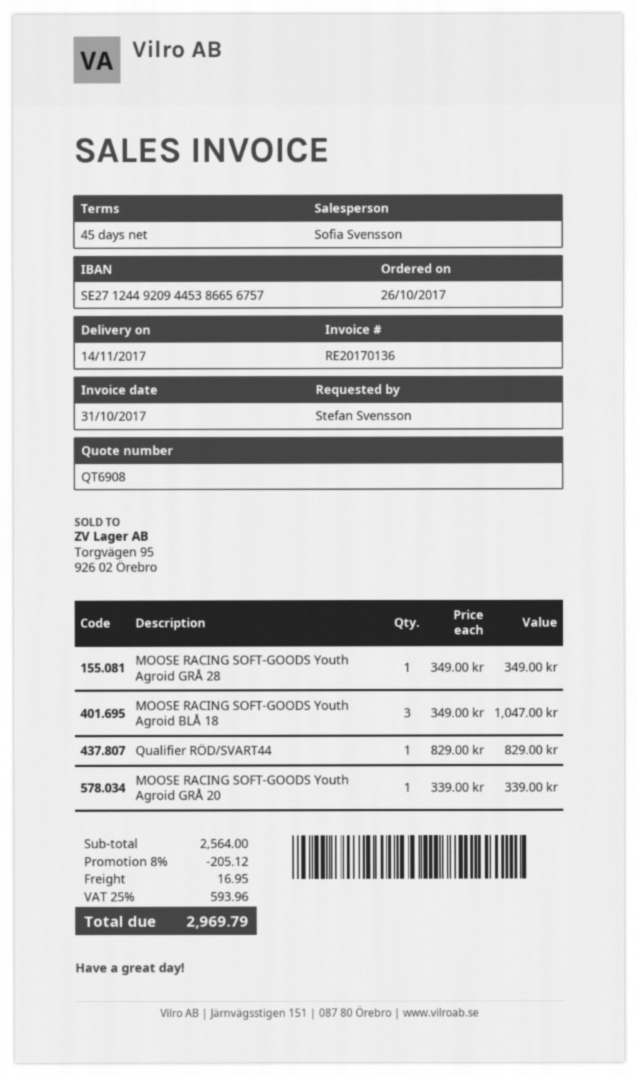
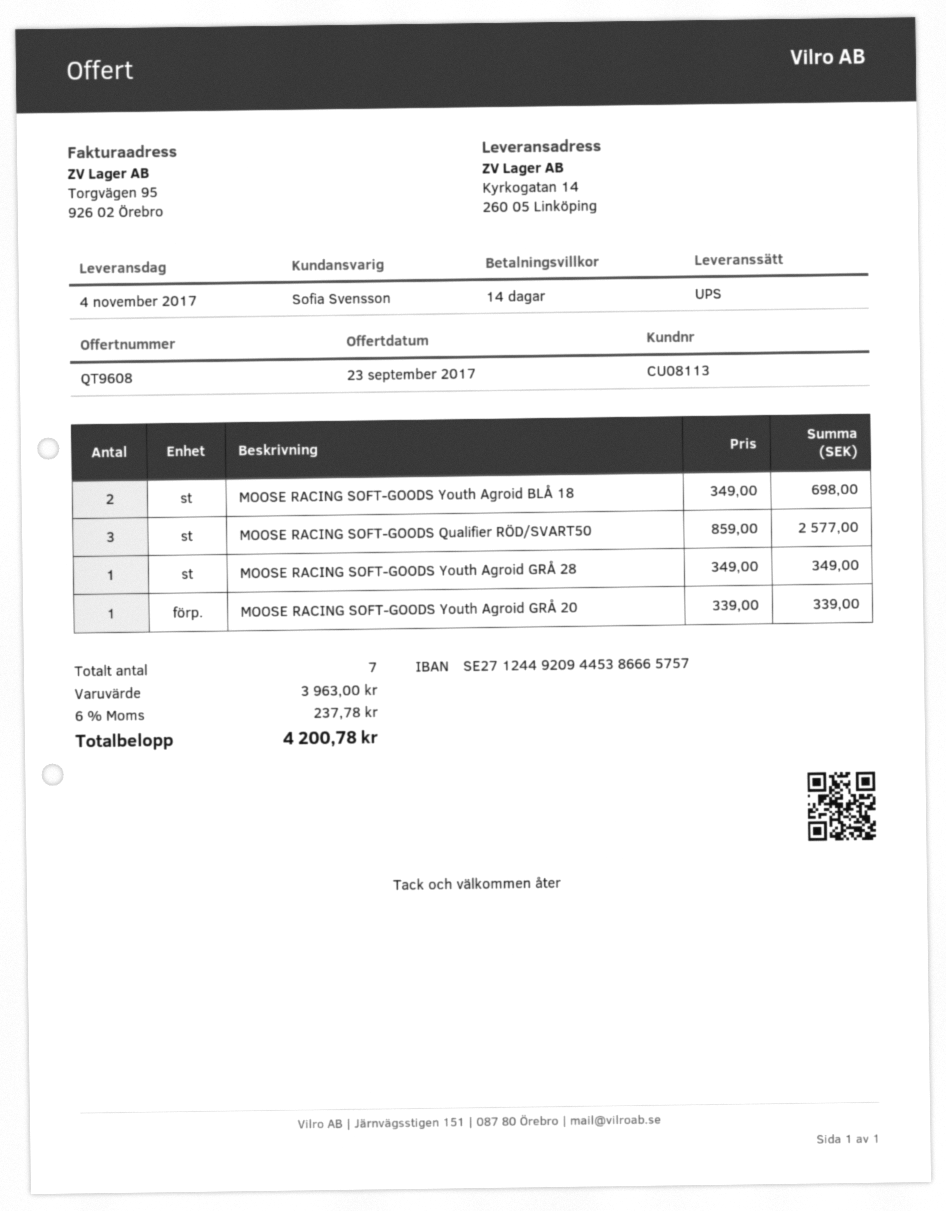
quote number: QT6908 -> QT9608
delivery date: 2017-11-14 -> 2017-11-04
payment terms: 45 days -> 14 days
bank account: SE2712449209445386656757 -> SE2712449209445386665757
MOOSE RACING SOFT-GOODS Youth Agroid BLÅ 18: 3 x 349.00 = 1047.00 -> 2 x 349.00 = 698.00
Qualifier RÖD/SVART44: 1 x 829.00 = 829.00 -> none
MOOSE RACING SOFT-GOODS Qualifier RÖD/SVART50: none -> 3 x 859.00 = 2577.00
subtotal: 2564.00 -> 3963.00
discount: 8% = 205.12 -> none
shipping: 16.95 -> none
tax: 25% = 593.96 -> 6% = 237.78
total: 2969.79 -> 4200.78

